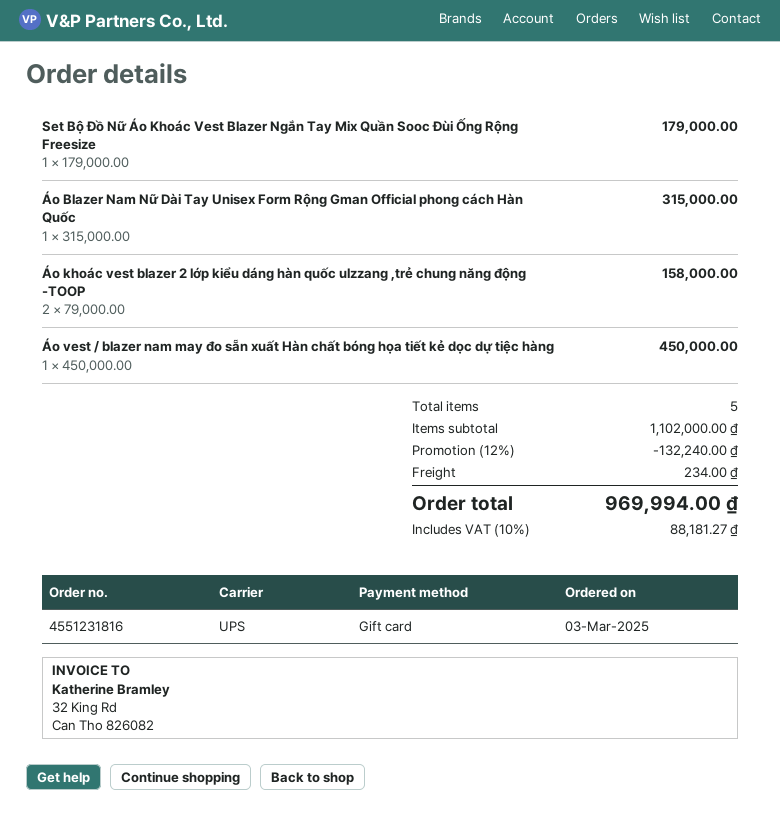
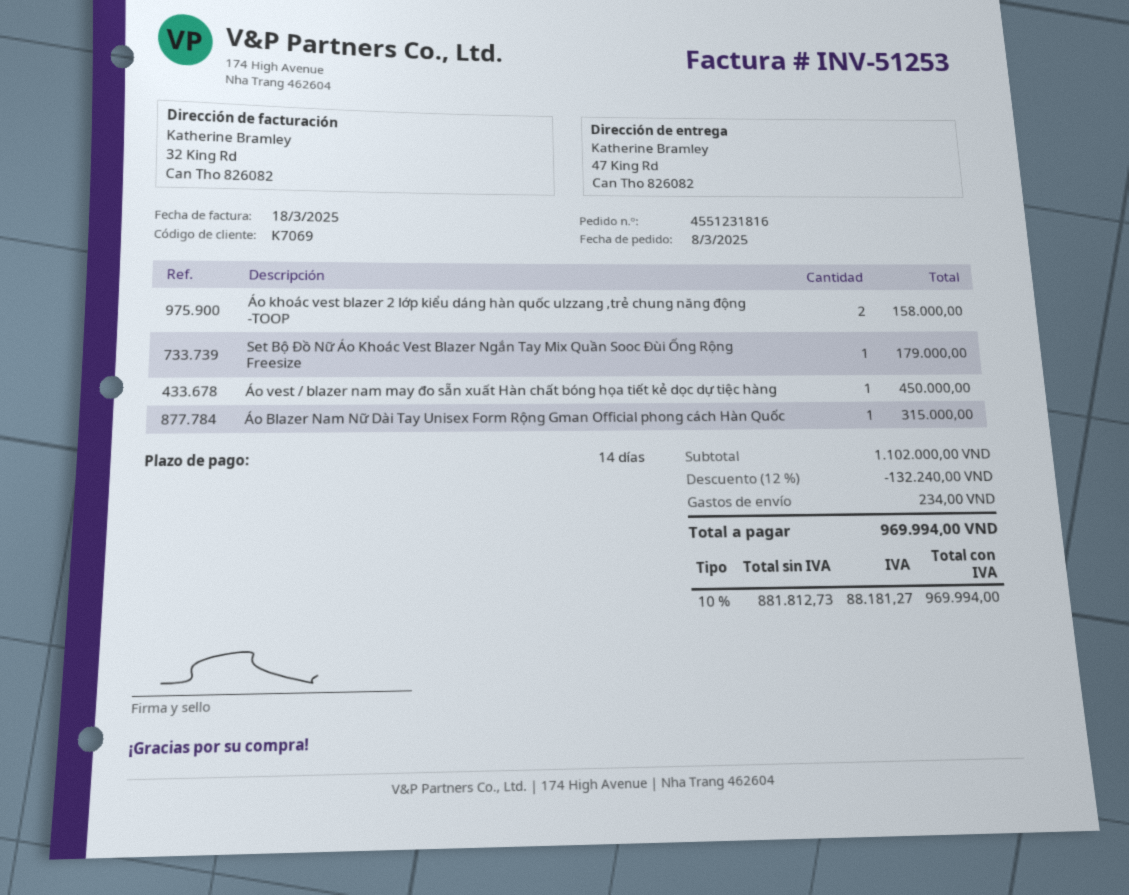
order date: 2025-03-03 -> 2025-03-08

